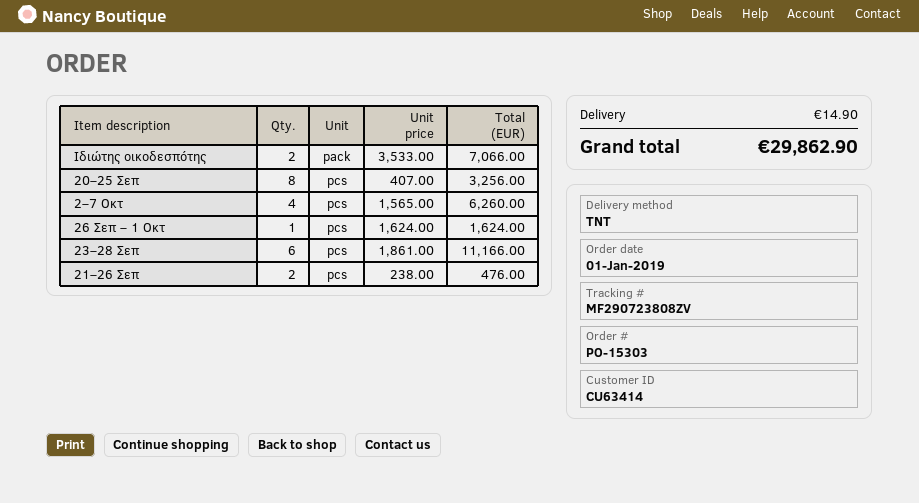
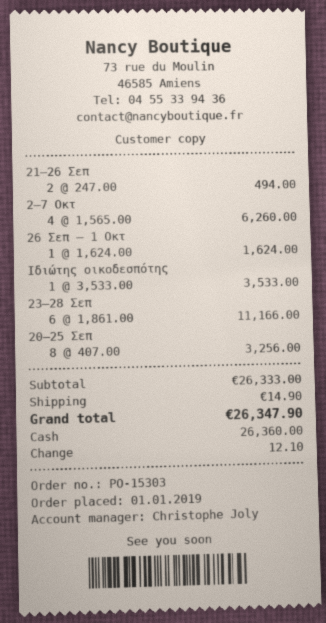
Ιδιώτης οικοδεσπότης: 2 x 3533.00 = 7066.00 -> 1 x 3533.00 = 3533.00
21–26 Σεπ: 2 x 238.00 = 476.00 -> 2 x 247.00 = 494.00
total: 29862.90 -> 26347.90

